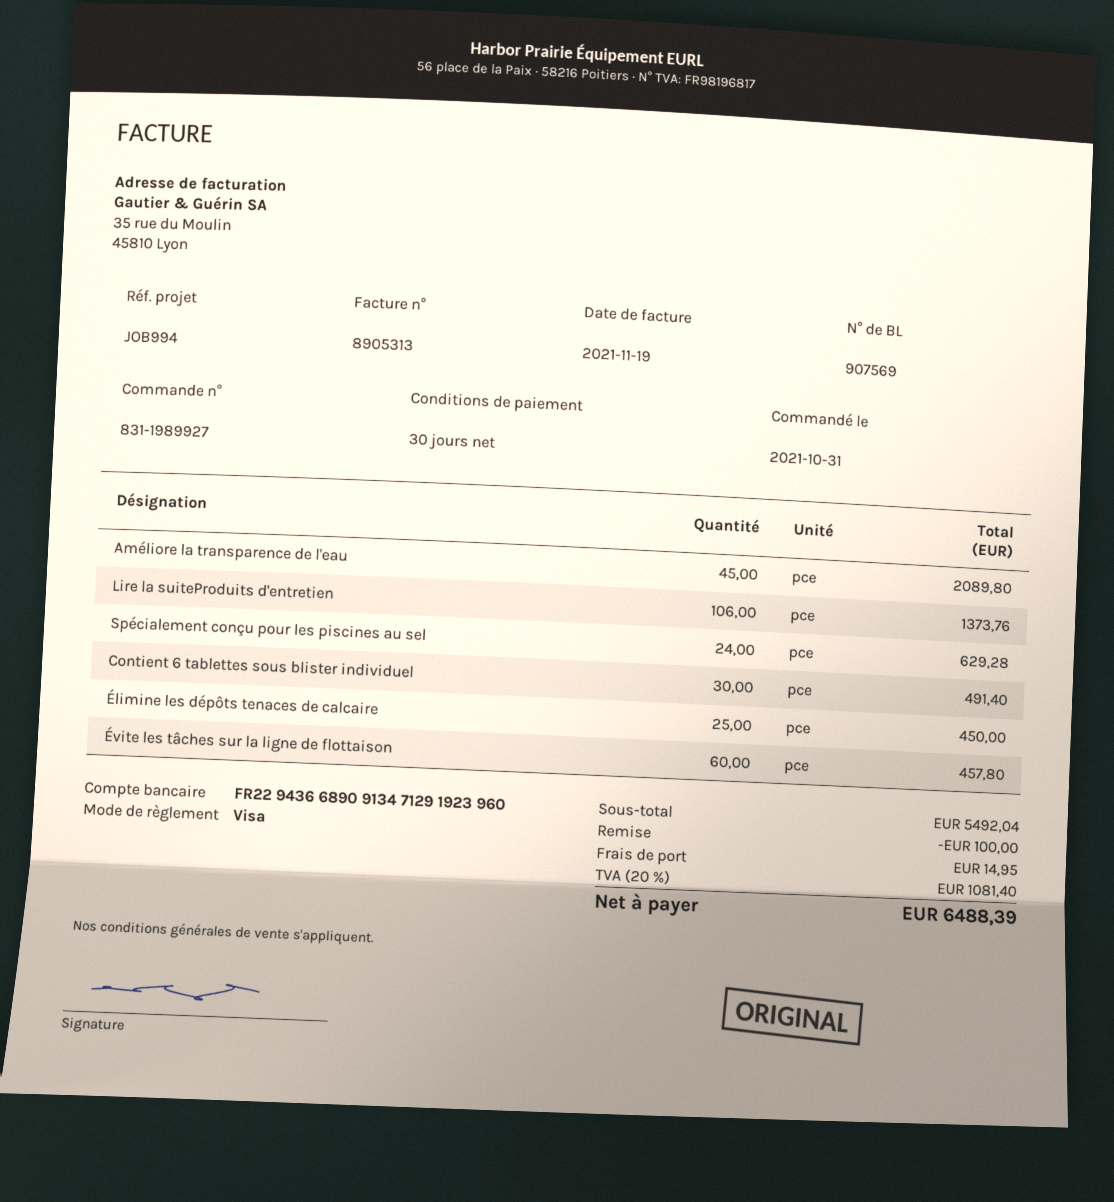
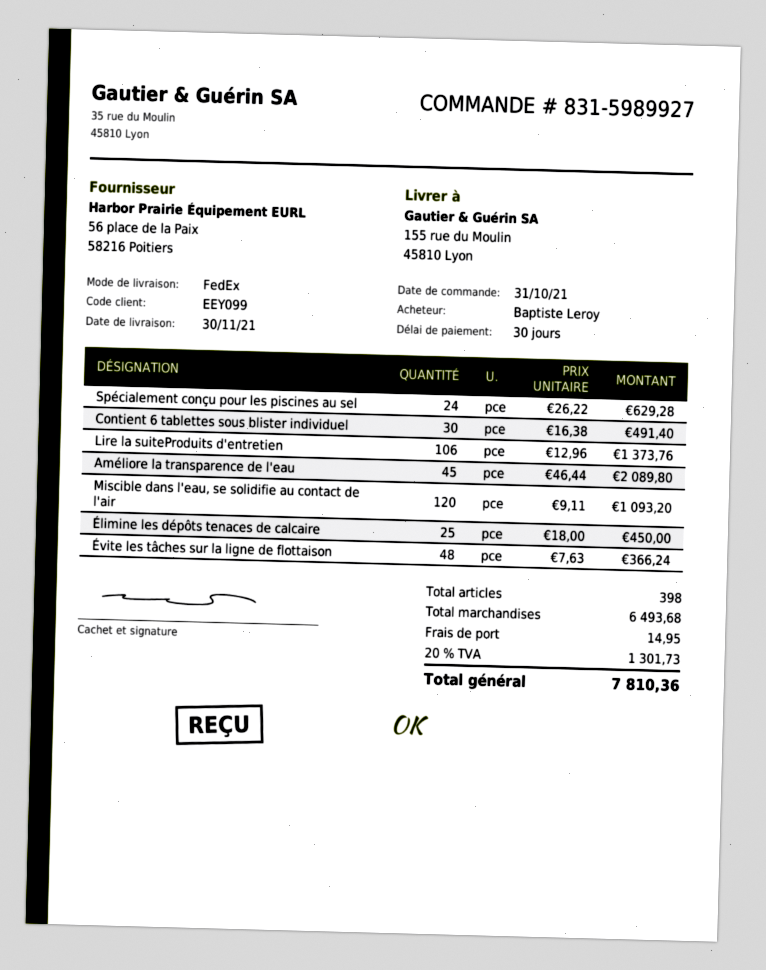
order number: 831-1989927 -> 831-5989927
Évite les tâches sur la ligne de flottaison: 60 for 457.80 -> 48 for 366.24
Miscible dans l'eau, se solidifie au contact de l'air: none -> 120 for 1093.20
subtotal: 5492.04 -> 6493.68
discount: 100.00 -> none
tax: 20% = 1081.40 -> 20% = 1301.73
total: 6488.39 -> 7810.36

